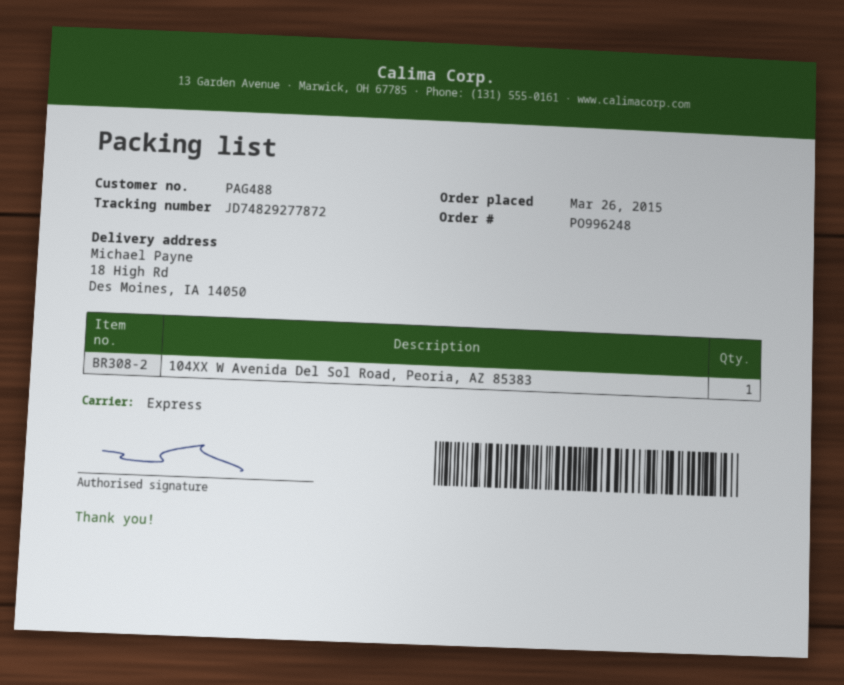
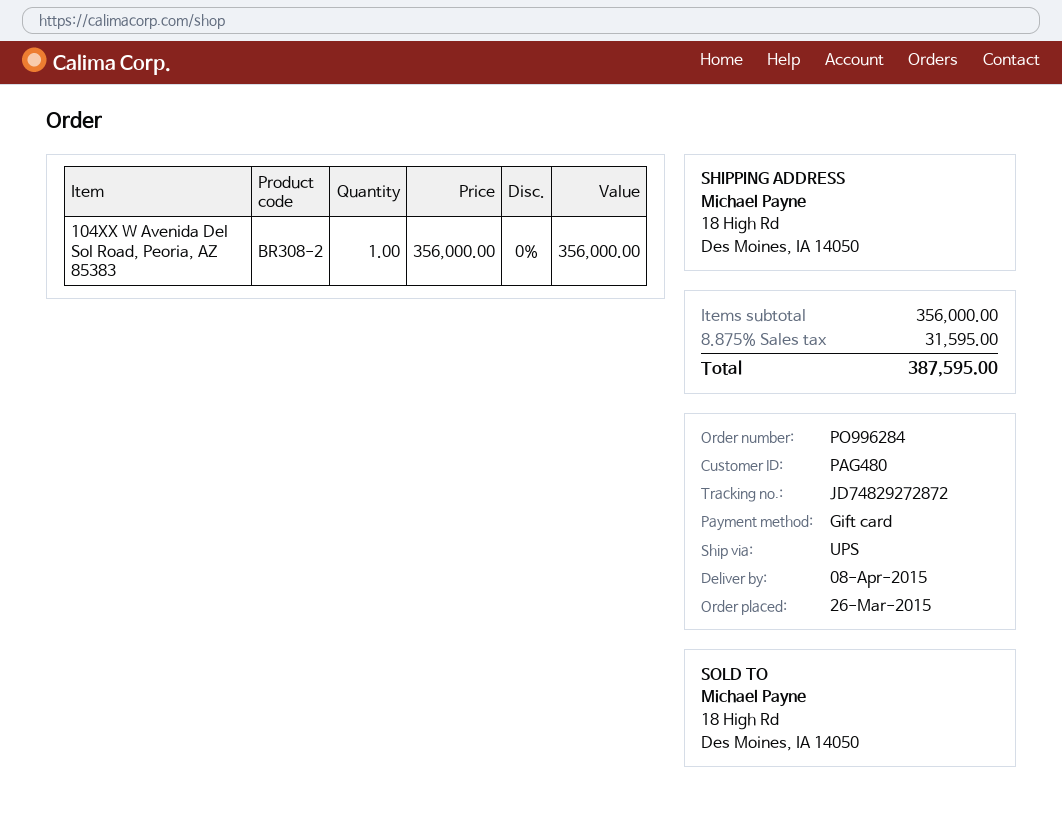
order number: PO996248 -> PO996284
customer number: PAG488 -> PAG480
shipping method: express -> UPS
tracking number: JD74829277872 -> JD74829272872

